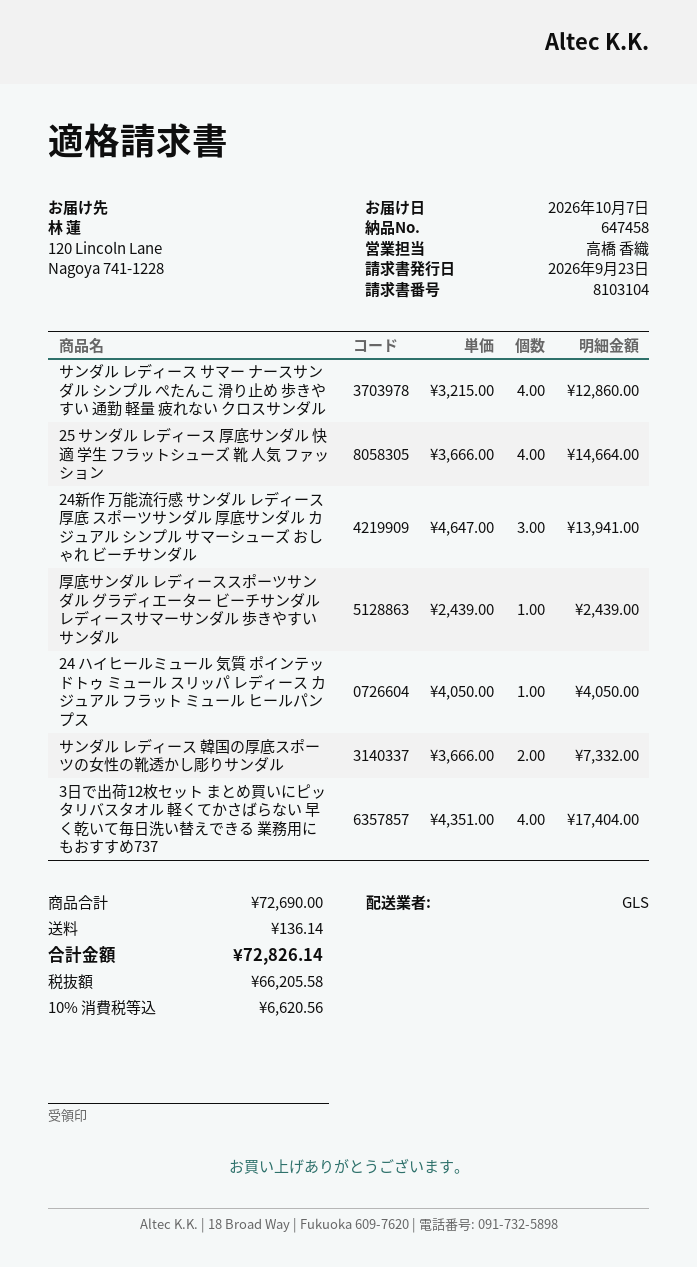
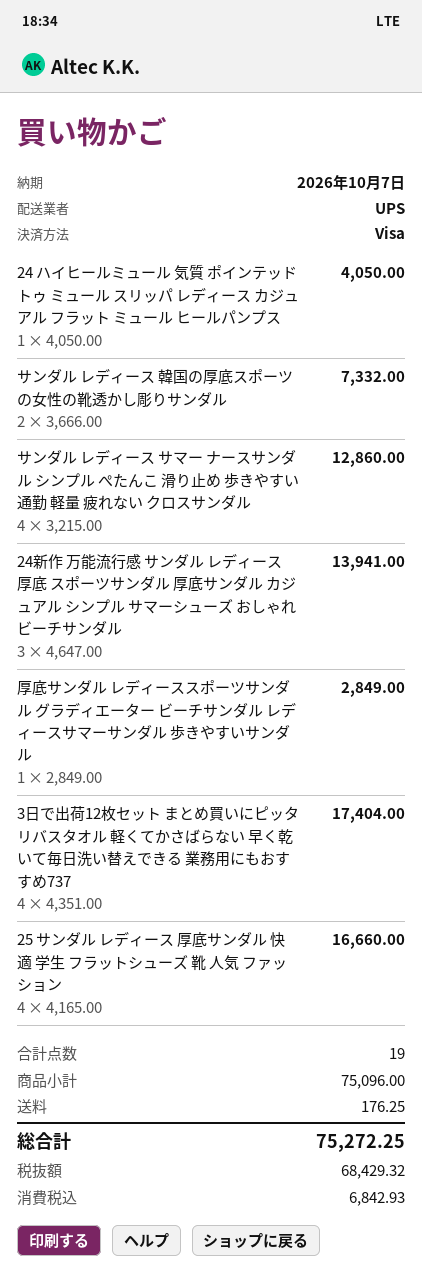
shipping method: GLS -> UPS
25 サンダル レディース 厚底サンダル 快適 学生 フラットシューズ 靴 人気 ファッション: 4 x 3666.00 = 14664.00 -> 4 x 4165.00 = 16660.00
厚底サンダル レディーススポーツサンダル グラディエーター ビーチサンダル レディースサマーサンダル 歩きやすいサンダル: 1 x 2439.00 = 2439.00 -> 1 x 2849.00 = 2849.00
subtotal: 72690.00 -> 75096.00
shipping: 136.14 -> 176.25
net: 66205.58 -> 68429.32
tax: 6620.56 -> 6842.93
total: 72826.14 -> 75272.25

